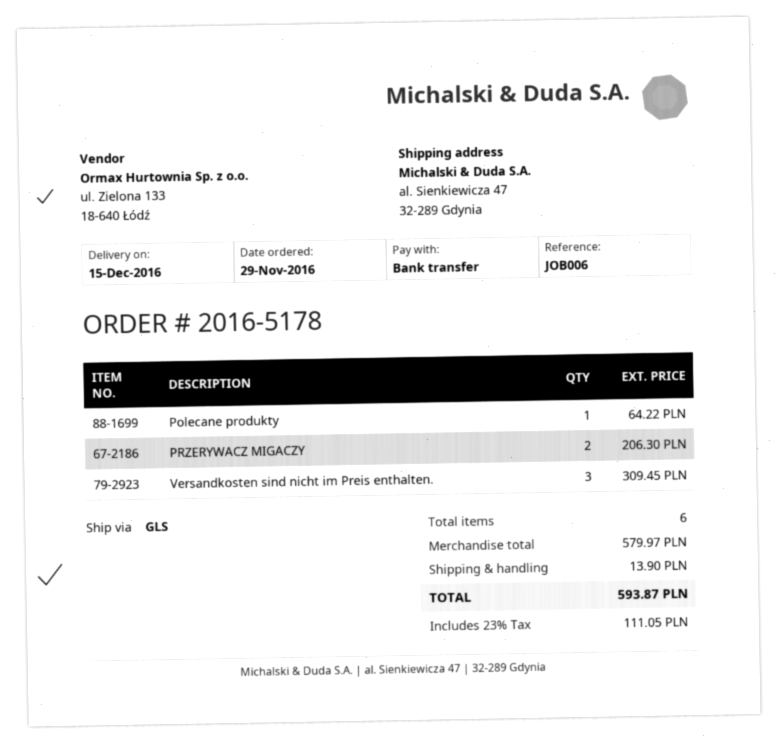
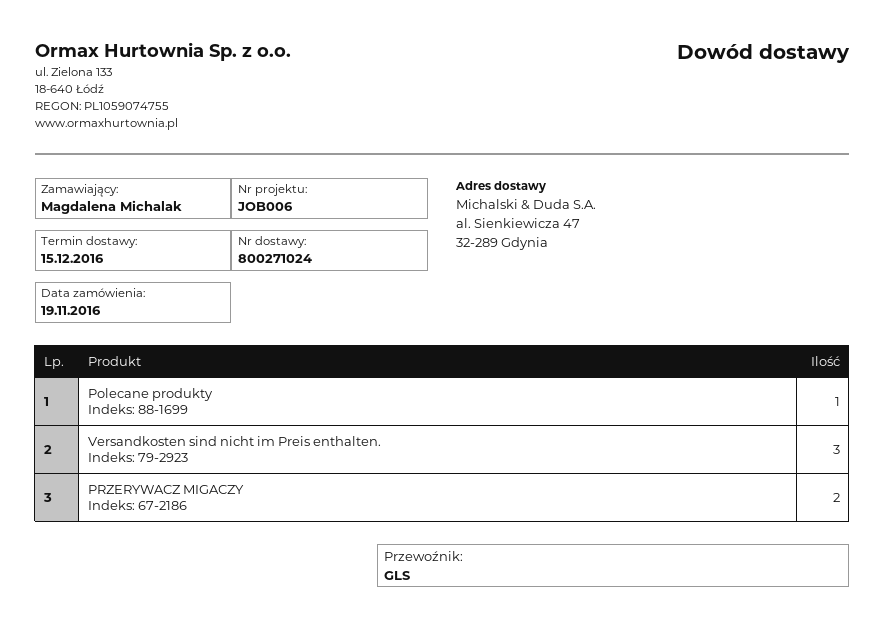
order date: 2016-11-29 -> 2016-11-19

